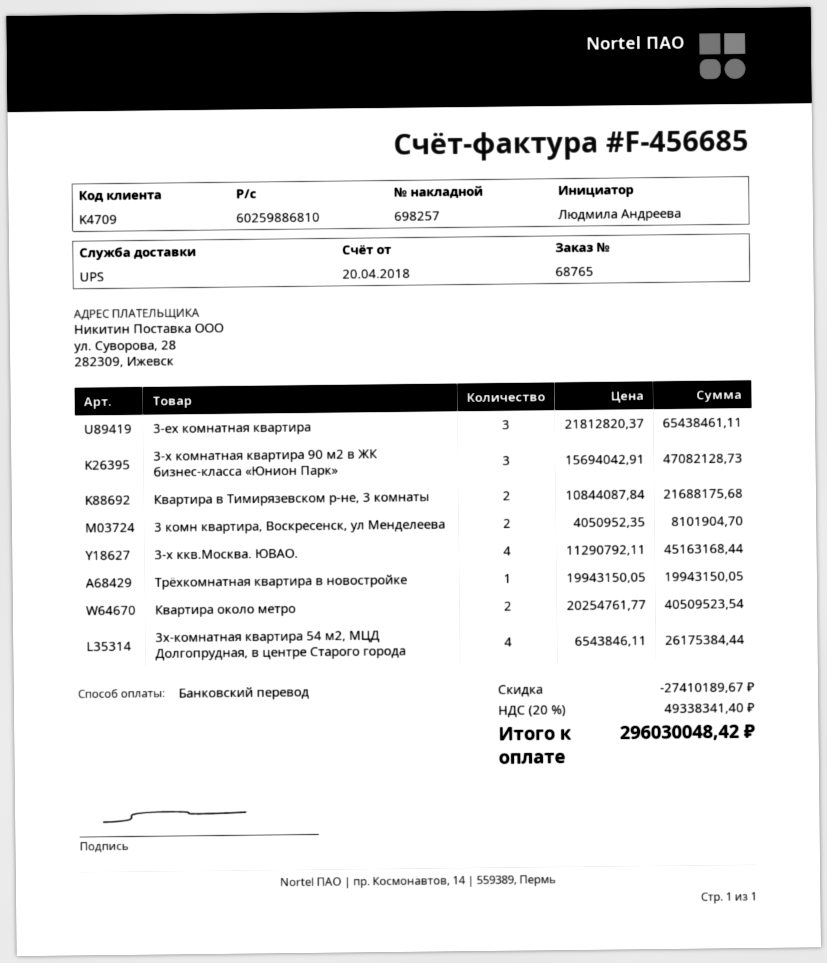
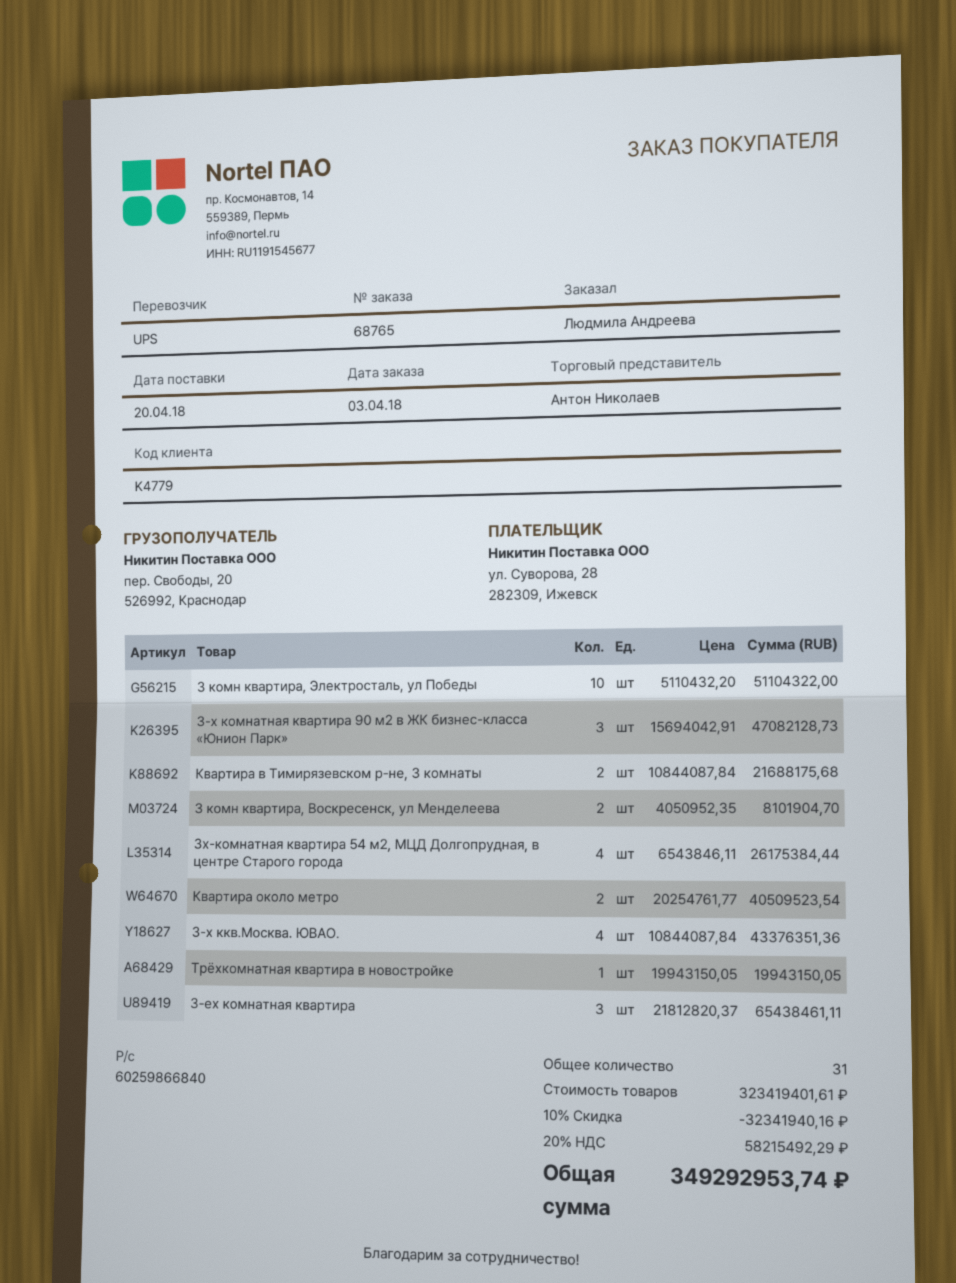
customer number: K4709 -> K4779
bank account: 60259886810 -> 60259866840
3-х ккв.Москва. ЮВАО.: 4 x 11290792.11 = 45163168.44 -> 4 x 10844087.84 = 43376351.36
3 комн квартира, Электросталь, ул Победы: none -> 10 x 5110432.20 = 51104322.00
discount: 27410189.67 -> 32341940.16
tax: 20% = 49338341.40 -> 20% = 58215492.29
total: 296030048.42 -> 349292953.74

